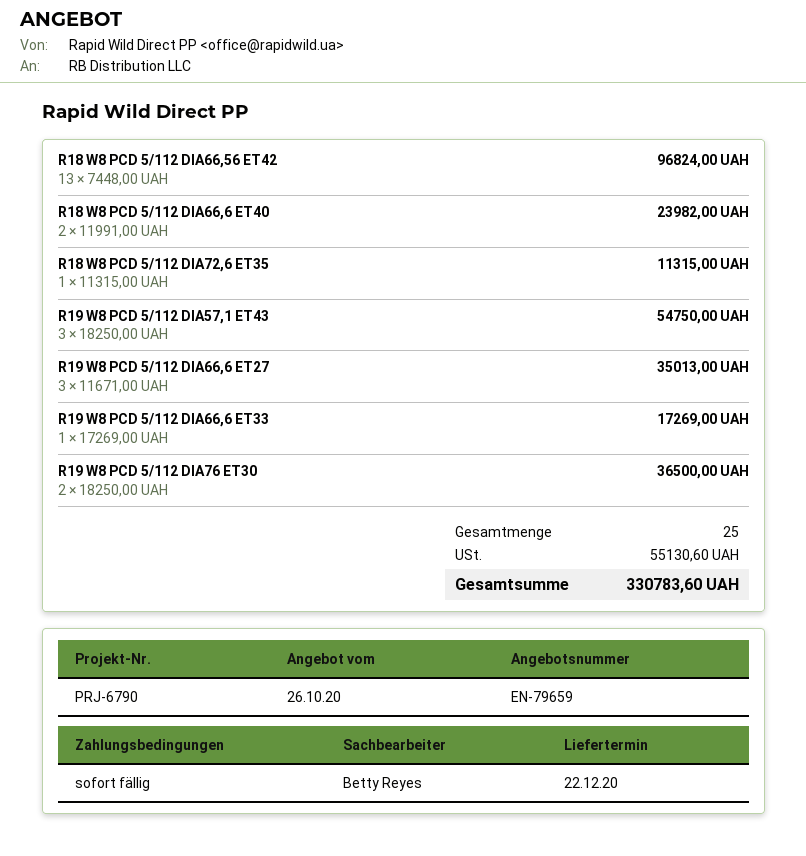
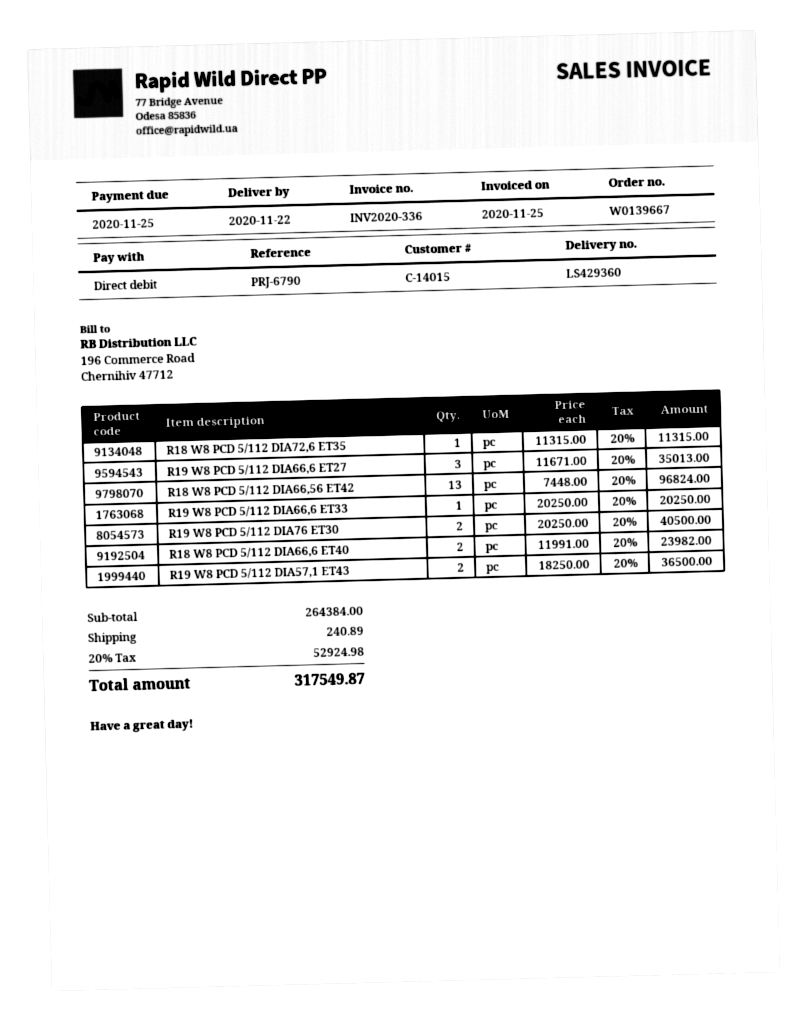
delivery date: 2020-12-22 -> 2020-11-22
R19 W8 PCD 5/112 DIA57,1 ET43: 3 x 18250.00 = 54750.00 -> 2 x 18250.00 = 36500.00
R19 W8 PCD 5/112 DIA66,6 ET33: 1 x 17269.00 = 17269.00 -> 1 x 20250.00 = 20250.00
R19 W8 PCD 5/112 DIA76 ET30: 2 x 18250.00 = 36500.00 -> 2 x 20250.00 = 40500.00
shipping: none -> 240.89
tax: 55130.60 -> 52924.98
total: 330783.60 -> 317549.87

